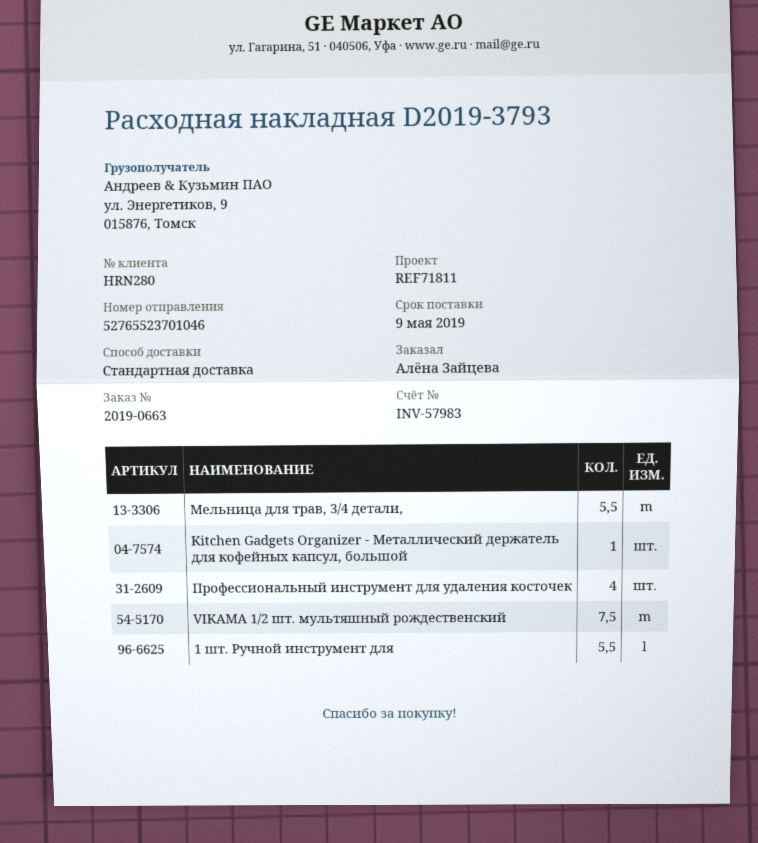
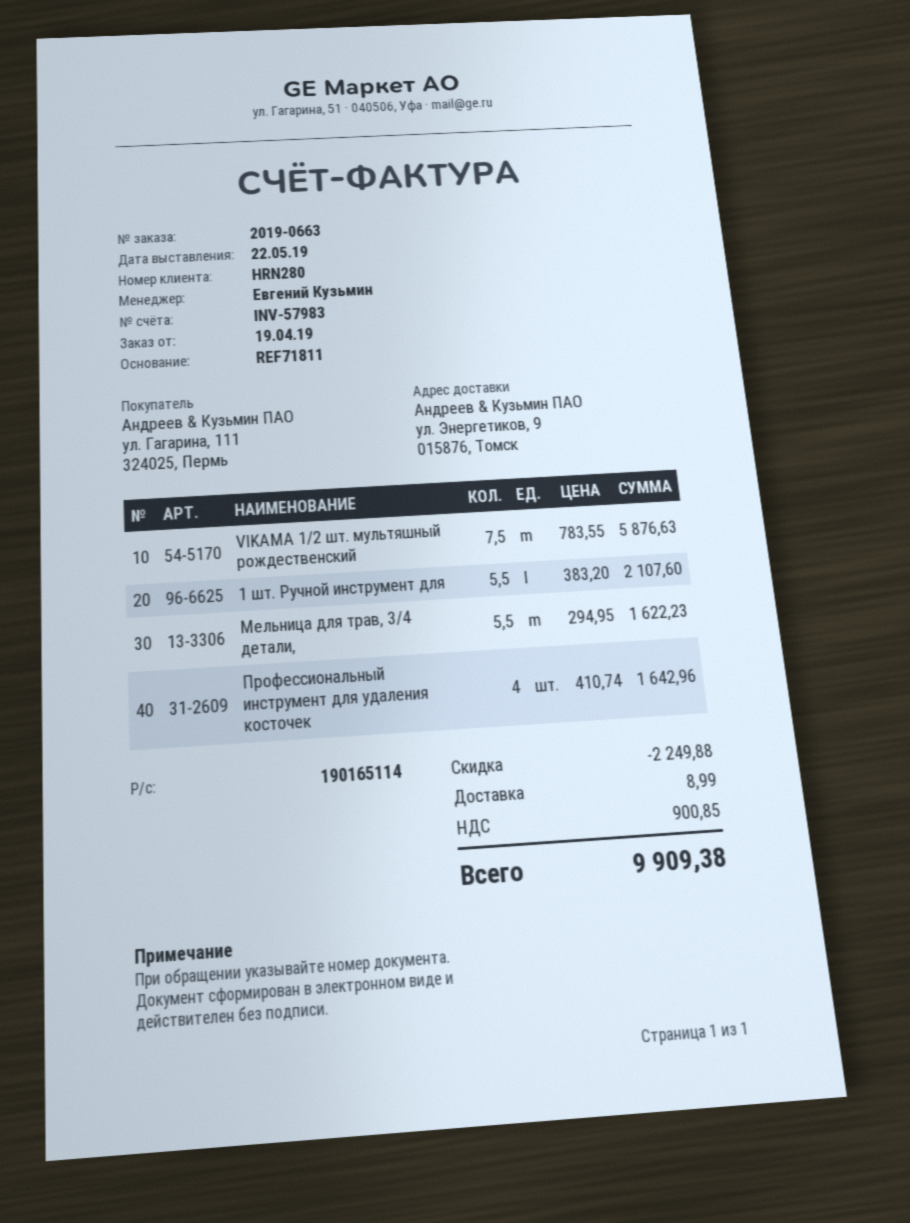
Kitchen Gadgets Organizer - Металлический держатель для кофейных капсул, большой: 1 -> none

